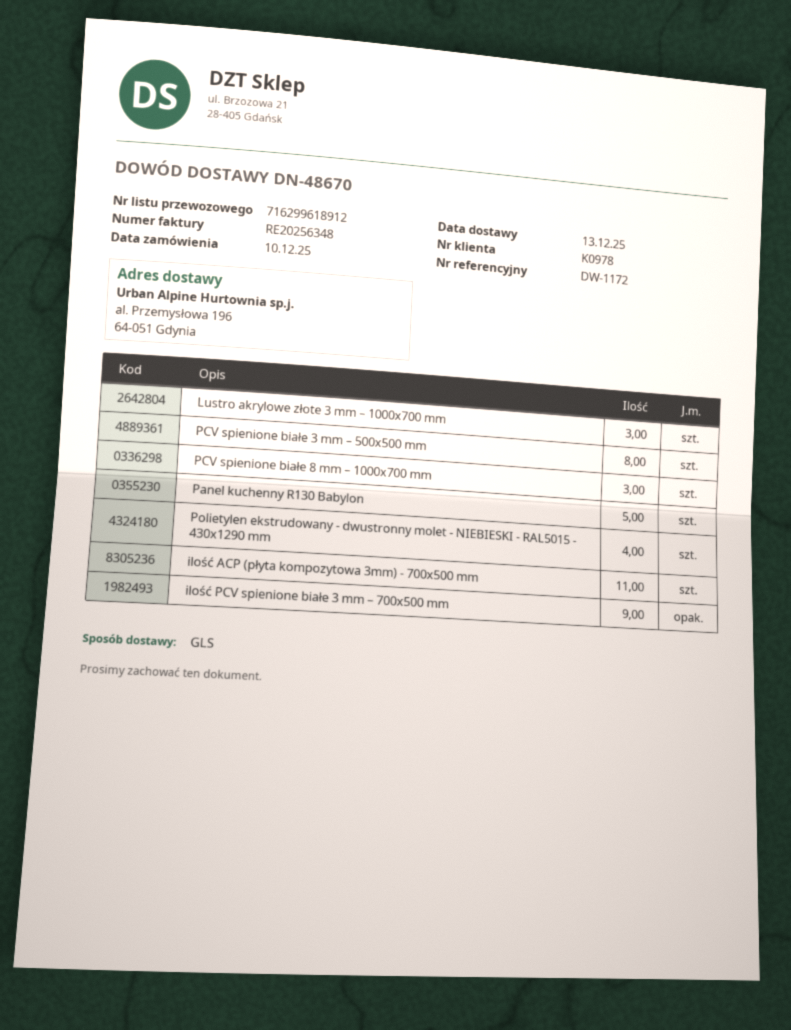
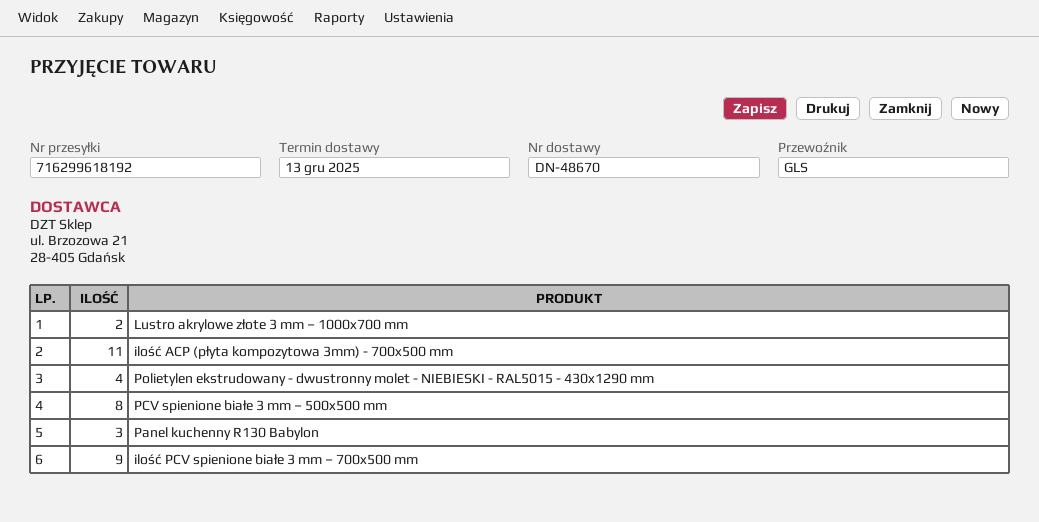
tracking number: 716299618912 -> 716299618192
Lustro akrylowe złote 3 mm – 1000x700 mm: 3 -> 2
PCV spienione białe 8 mm – 1000x700 mm: 3 -> none
Panel kuchenny R130 Babylon: 5 -> 3

